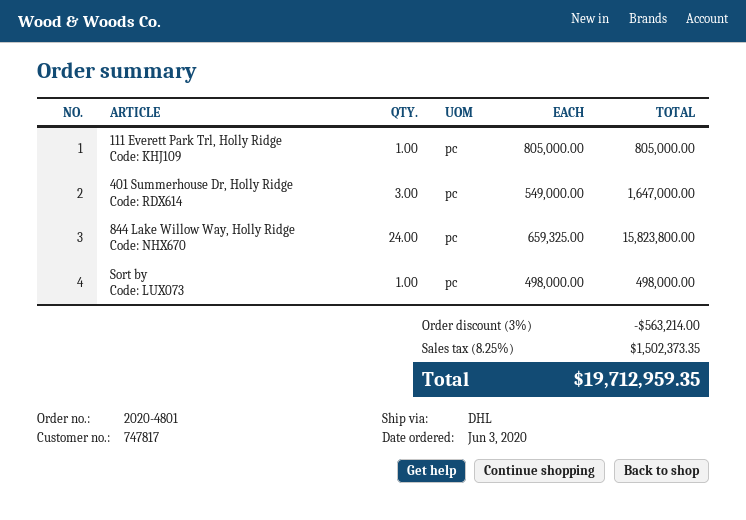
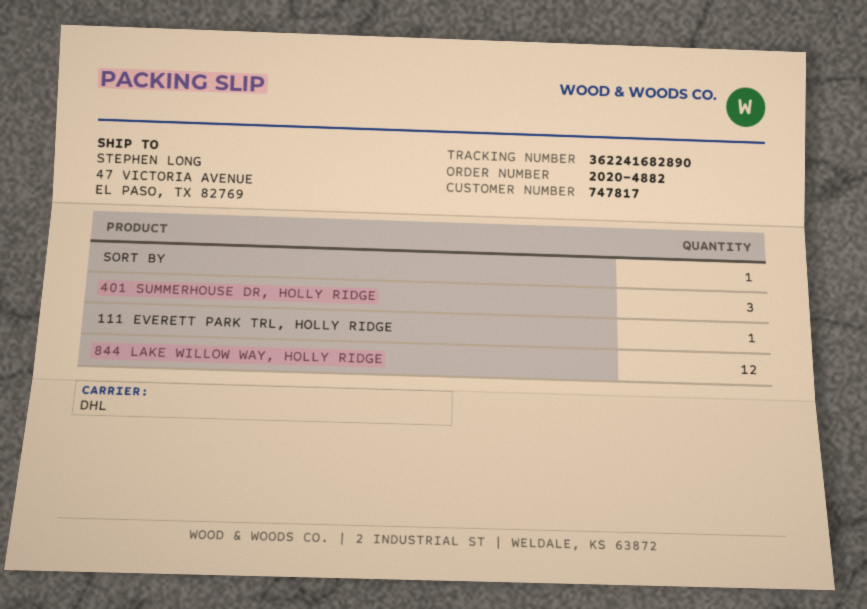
order number: 2020-4801 -> 2020-4882
844 Lake Willow Way, Holly Ridge: 24 -> 12

